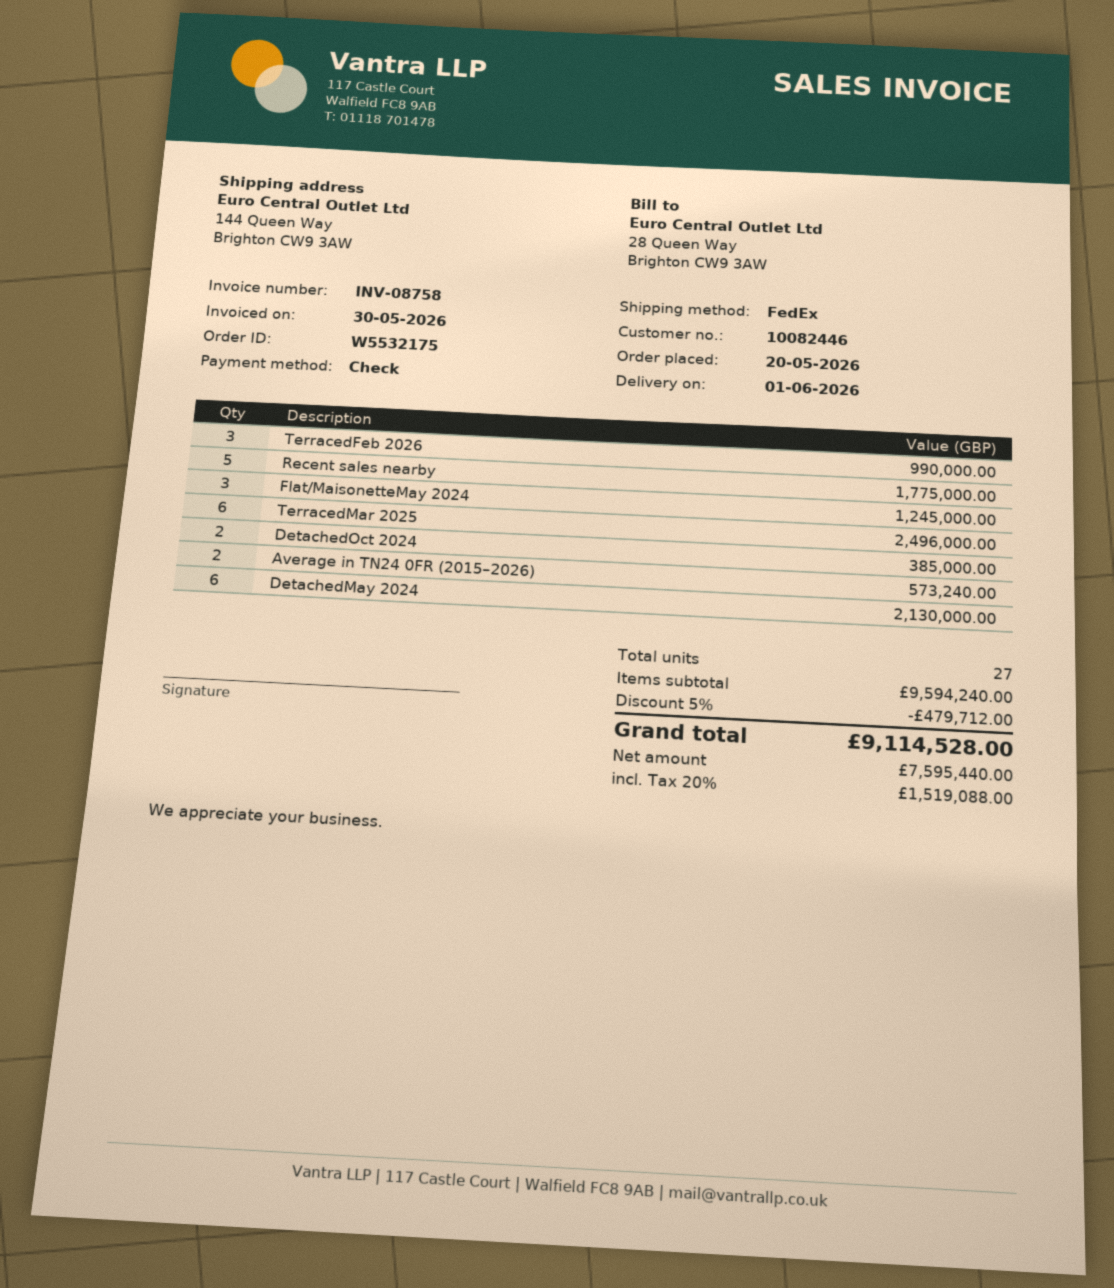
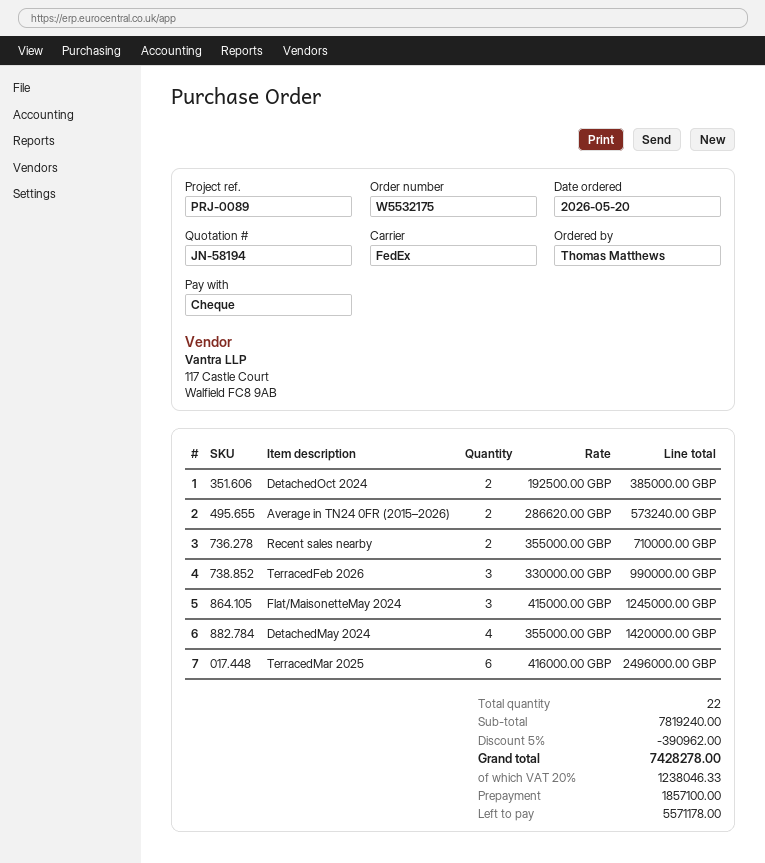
Recent sales nearby: 5 for 1775000.00 -> 2 for 710000.00
DetachedMay 2024: 6 for 2130000.00 -> 4 for 1420000.00
total quantity: 27 -> 22
subtotal: 9594240.00 -> 7819240.00
discount: 5% = 479712.00 -> 5% = 390962.00
tax: 20% = 1519088.00 -> 20% = 1238046.33
total: 9114528.00 -> 7428278.00

